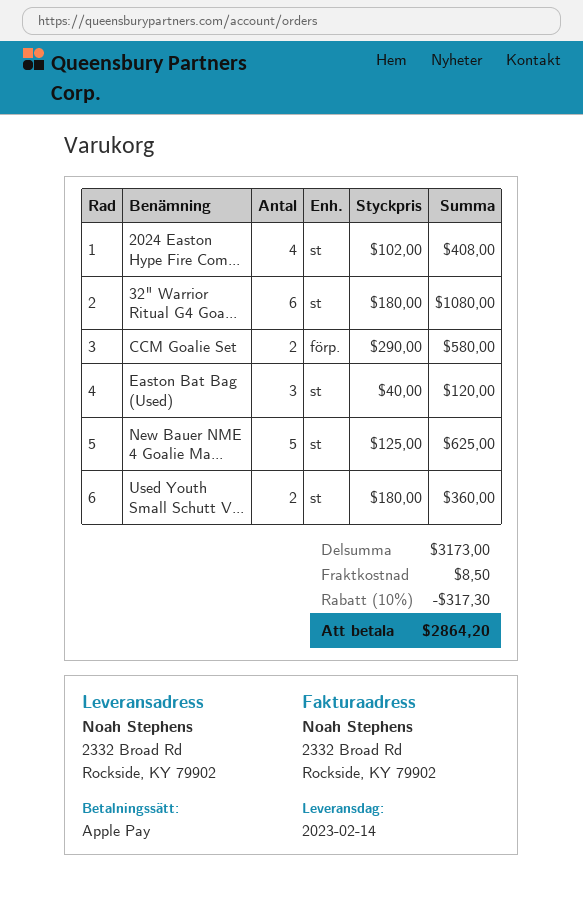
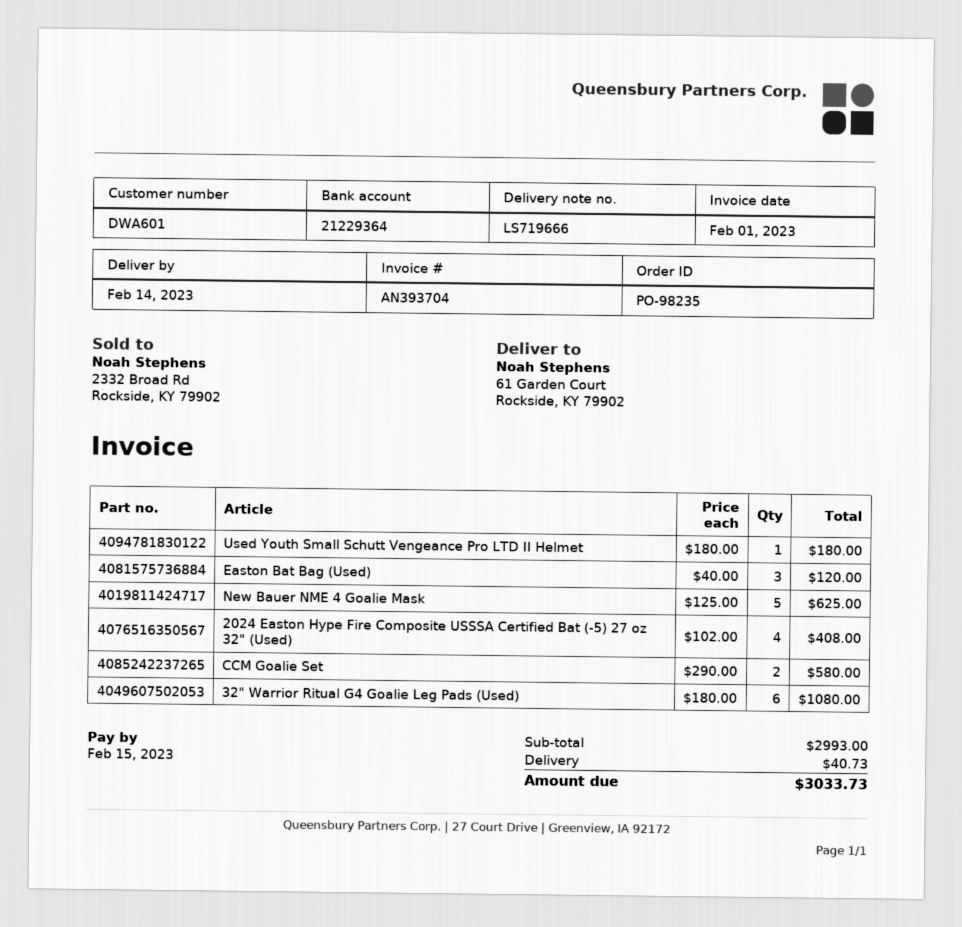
ship to: 2332 Broad Rd, Rockside, KY 79902 -> 61 Garden Court, Rockside, KY 79902
Used Youth Small Schutt V...: 2 x 180.00 = 360.00 -> 1 x 180.00 = 180.00
subtotal: 3173.00 -> 2993.00
discount: 10% = 317.30 -> none
shipping: 8.50 -> 40.73
total: 2864.20 -> 3033.73

